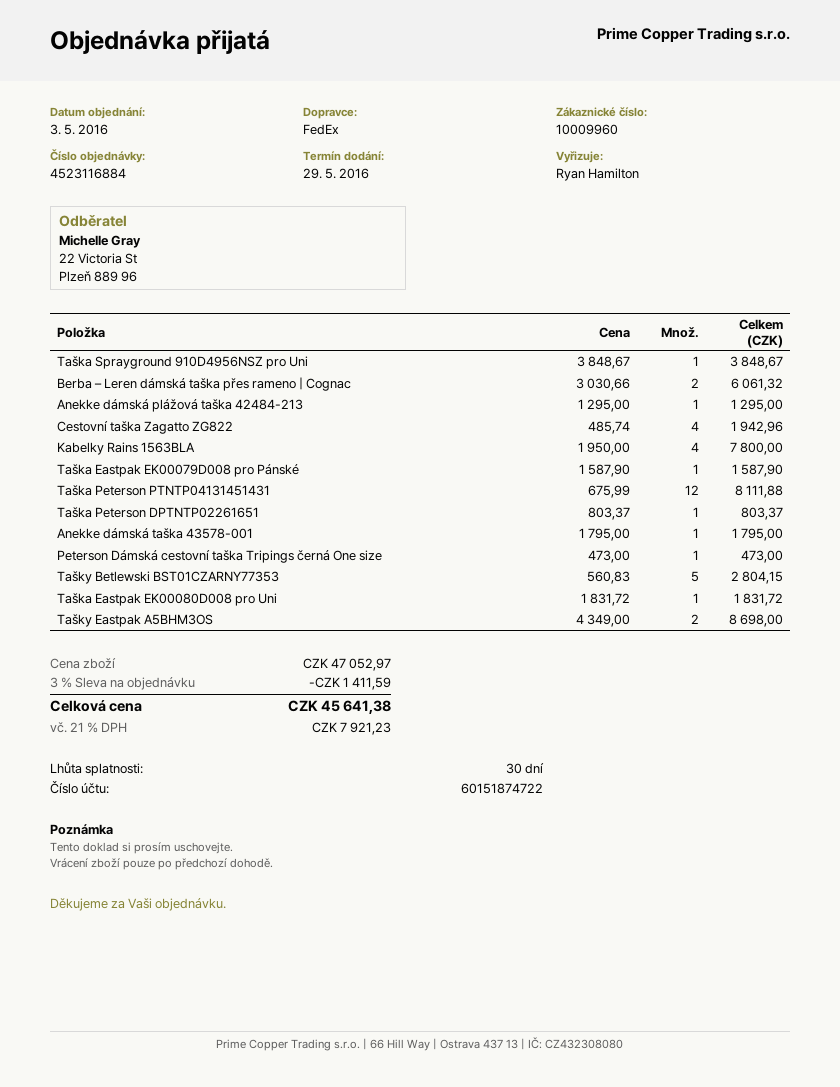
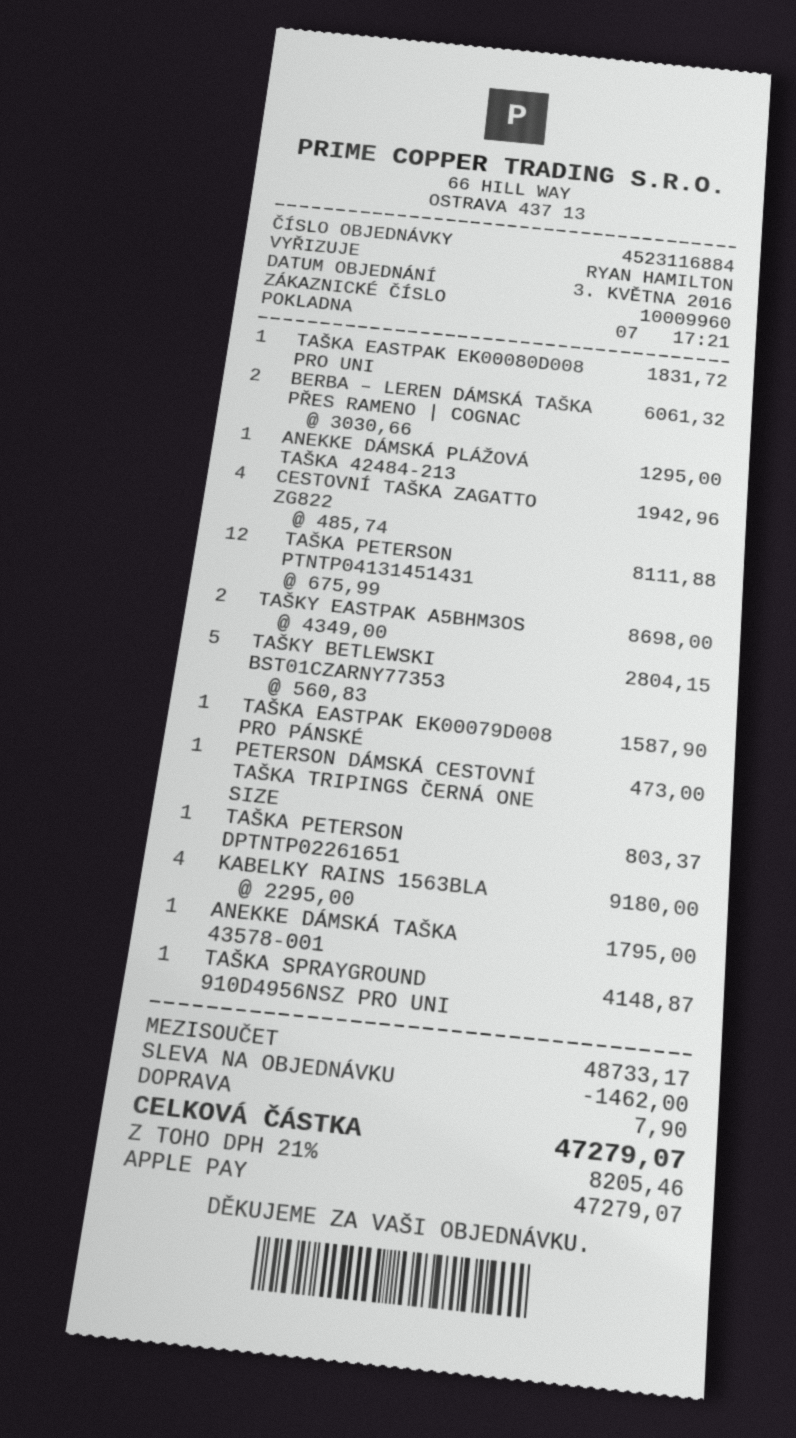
Taška Sprayground 910D4956NSZ pro Uni: 1 x 3848.67 = 3848.67 -> 1 x 4148.87 = 4148.87
Kabelky Rains 1563BLA: 4 x 1950.00 = 7800.00 -> 4 x 2295.00 = 9180.00
subtotal: 47052.97 -> 48733.17
discount: 1411.59 -> 1462.00
shipping: none -> 7.90
tax: 21% = 7921.23 -> 21% = 8205.46
total: 45641.38 -> 47279.07

